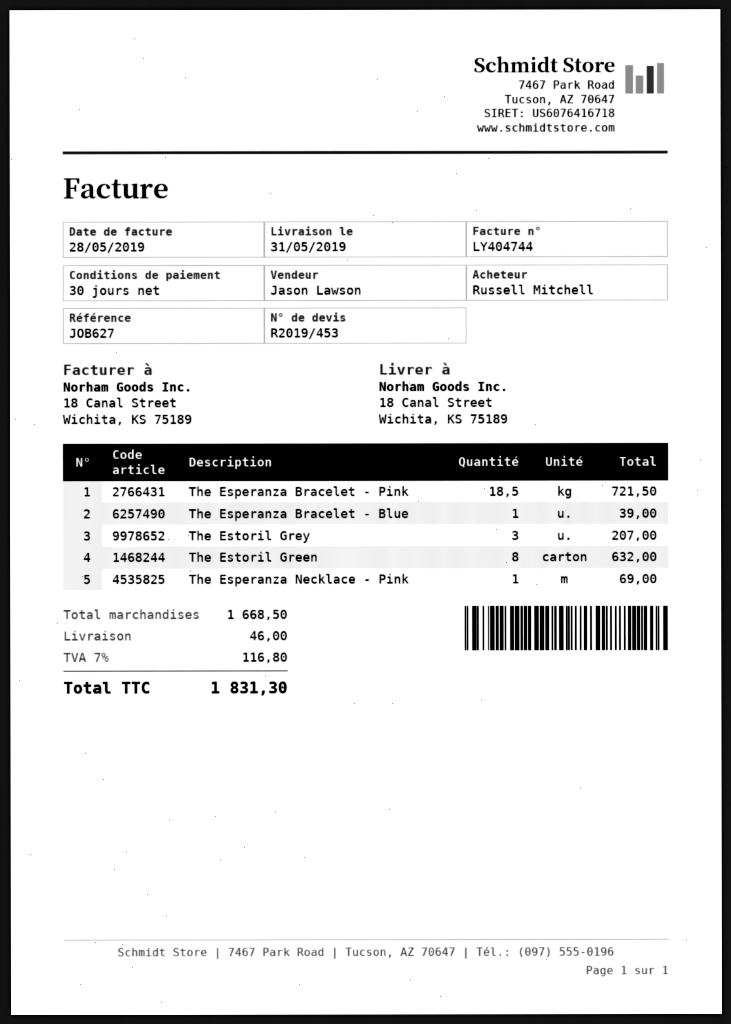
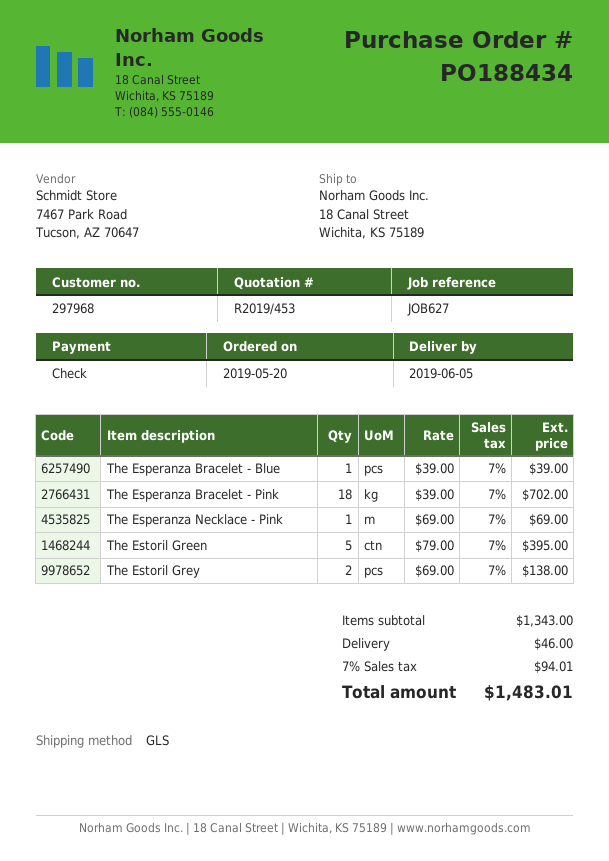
delivery date: 2019-05-31 -> 2019-06-05
The Esperanza Bracelet - Pink: 18.5 for 721.50 -> 18 for 702.00
The Estoril Grey: 3 for 207.00 -> 2 for 138.00
The Estoril Green: 8 for 632.00 -> 5 for 395.00
subtotal: 1668.50 -> 1343.00
tax: 7% = 116.80 -> 7% = 94.01
total: 1831.30 -> 1483.01

